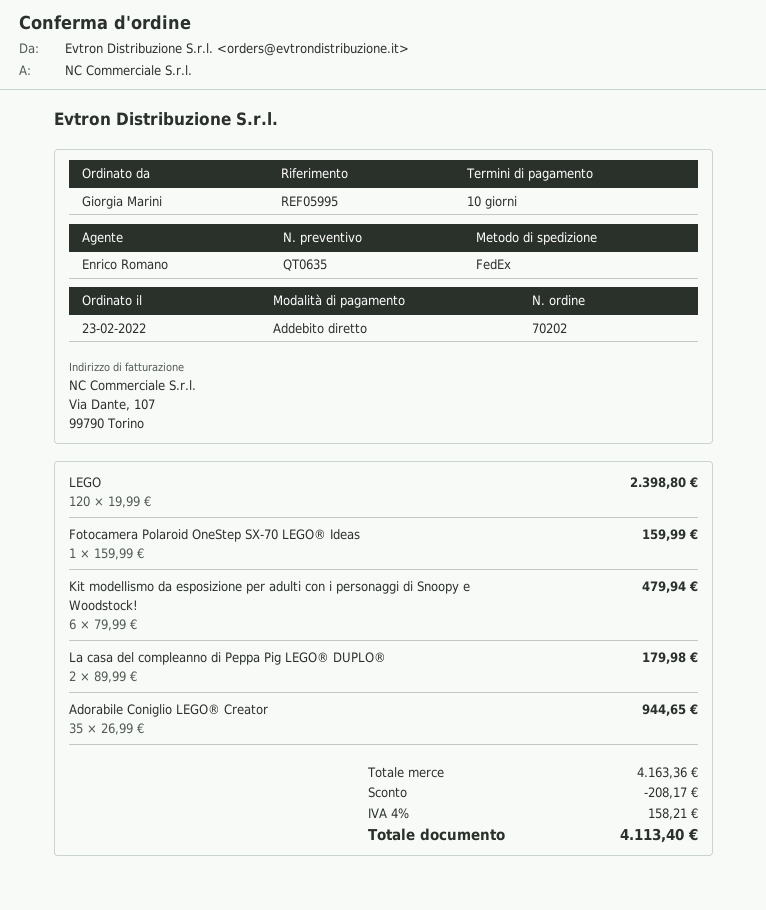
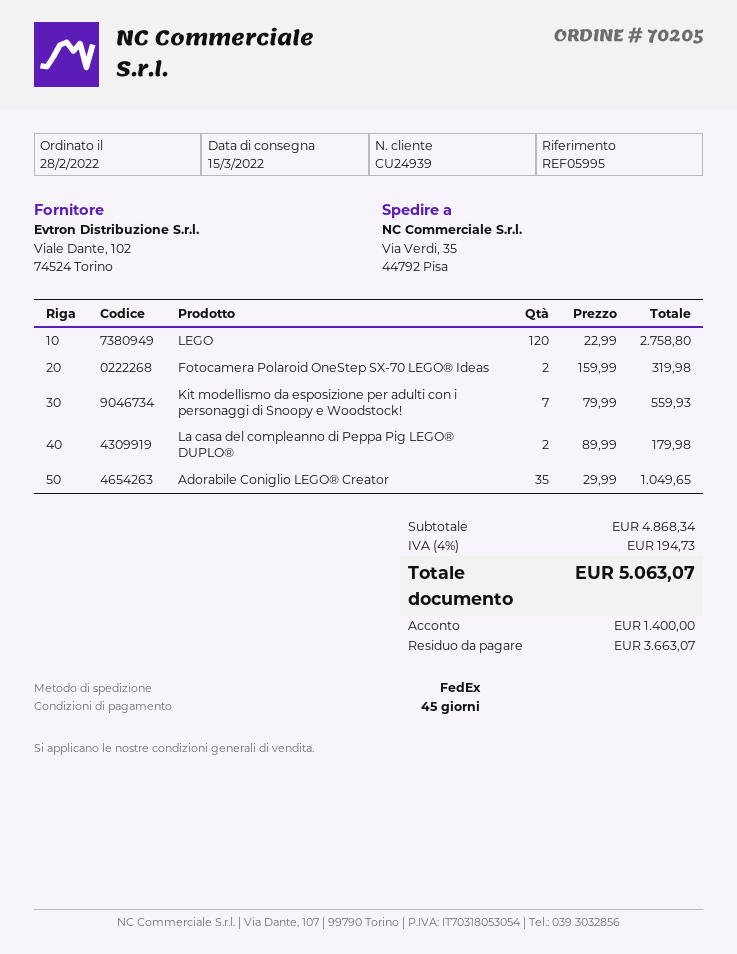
order number: 70202 -> 70205
order date: 2022-02-23 -> 2022-02-28
payment terms: 10 days -> 45 days
LEGO: 120 x 19.99 = 2398.80 -> 120 x 22.99 = 2758.80
Fotocamera Polaroid OneStep SX-70 LEGO® Ideas: 1 x 159.99 = 159.99 -> 2 x 159.99 = 319.98
Kit modellismo da esposizione per adulti con i personaggi di Snoopy e Woodstock!: 6 x 79.99 = 479.94 -> 7 x 79.99 = 559.93
Adorabile Coniglio LEGO® Creator: 35 x 26.99 = 944.65 -> 35 x 29.99 = 1049.65
subtotal: 4163.36 -> 4868.34
discount: 208.17 -> none
tax: 4% = 158.21 -> 4% = 194.73
total: 4113.40 -> 5063.07

